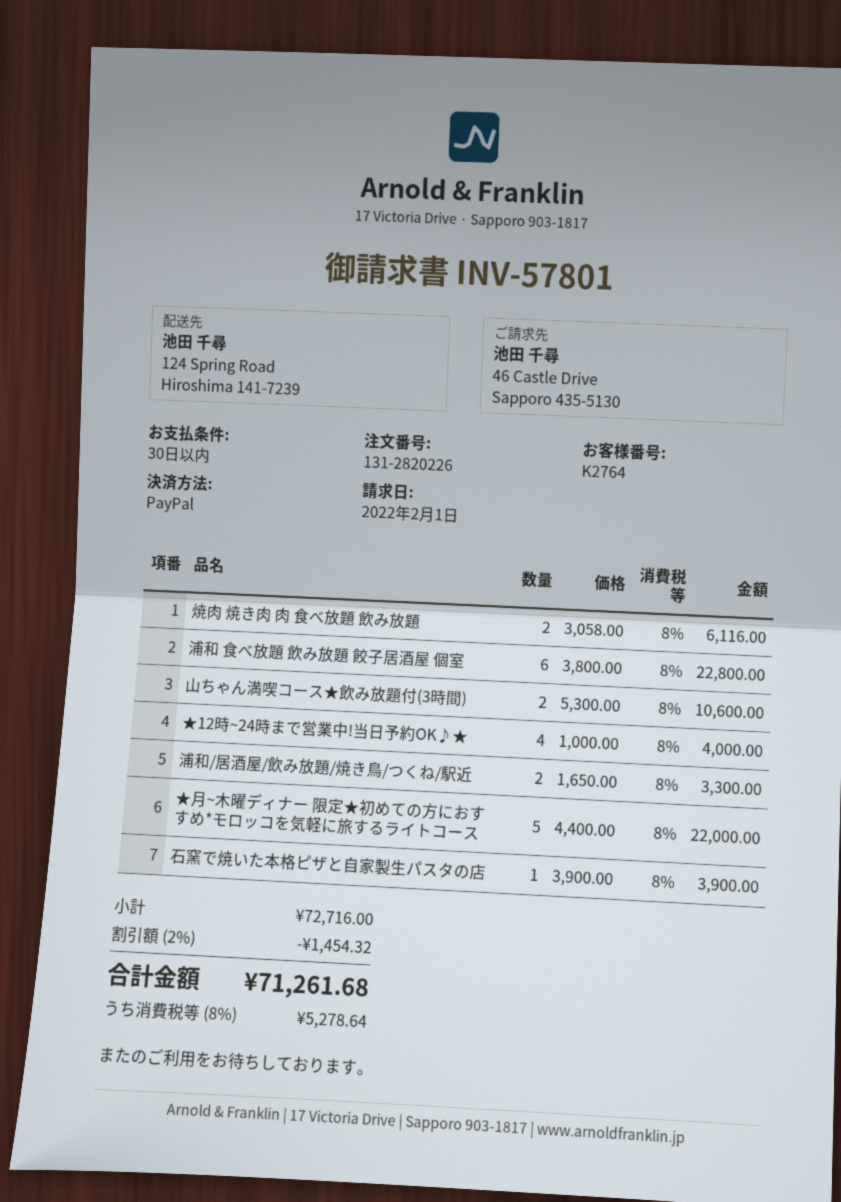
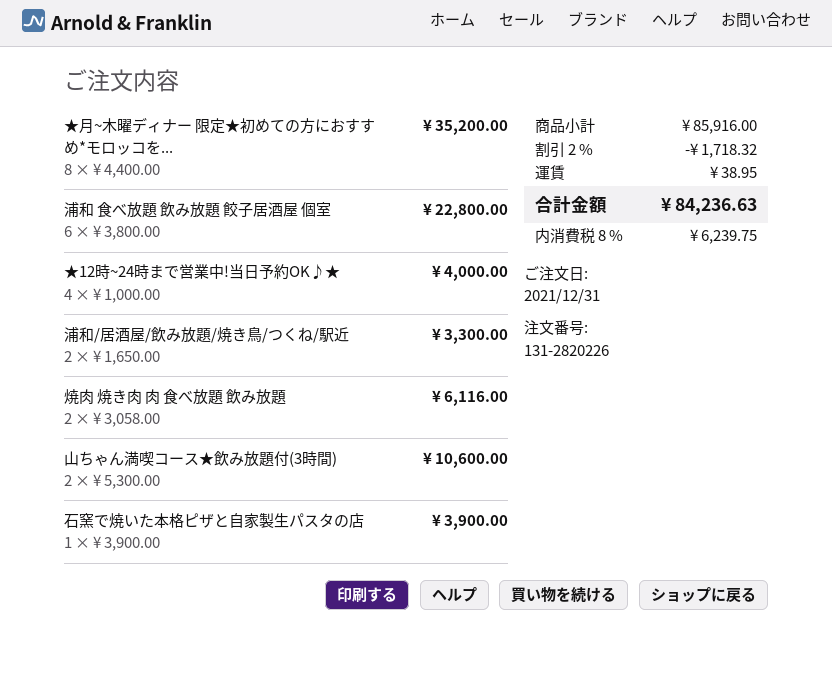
★月~木曜ディナー 限定★初めての方におすすめ*モロッコを気軽に旅するライトコース: 5 x 4400.00 = 22000.00 -> 8 x 4400.00 = 35200.00
subtotal: 72716.00 -> 85916.00
discount: 2% = 1454.32 -> 2% = 1718.32
shipping: none -> 38.95
tax: 8% = 5278.64 -> 8% = 6239.75
total: 71261.68 -> 84236.63

